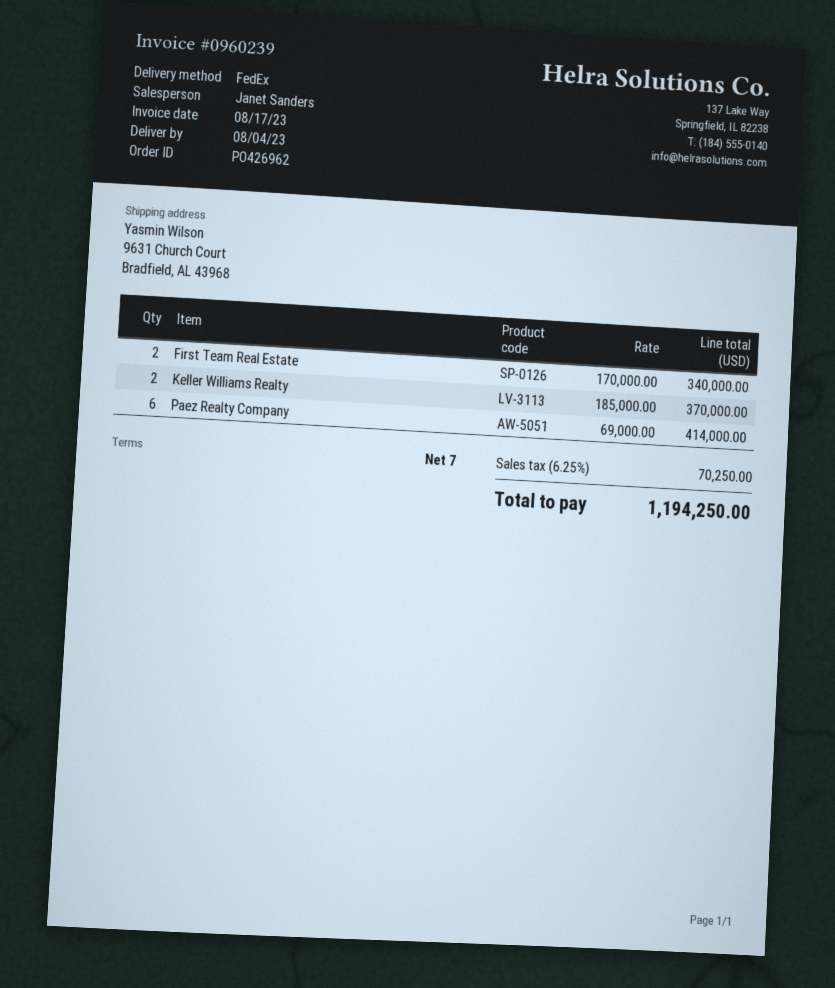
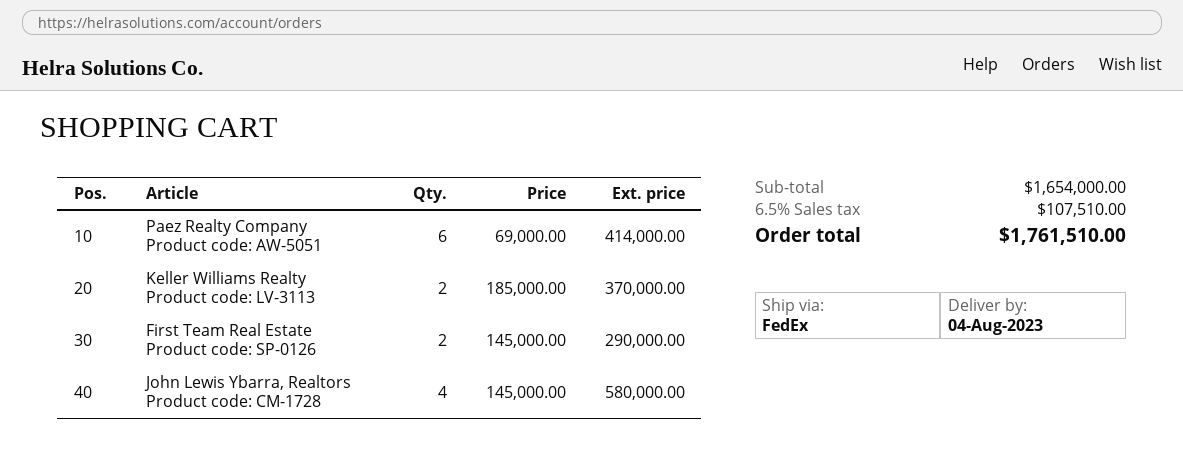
First Team Real Estate: 2 x 170000.00 = 340000.00 -> 2 x 145000.00 = 290000.00
John Lewis Ybarra, Realtors: none -> 4 x 145000.00 = 580000.00
tax: 6.25% = 70250.00 -> 6.5% = 107510.00
total: 1194250.00 -> 1761510.00

